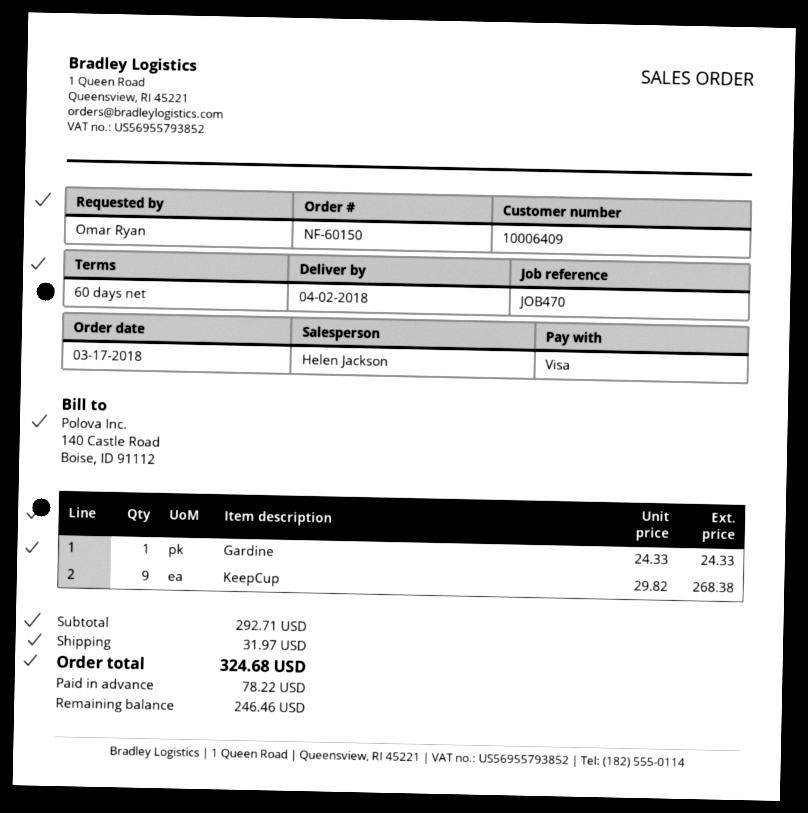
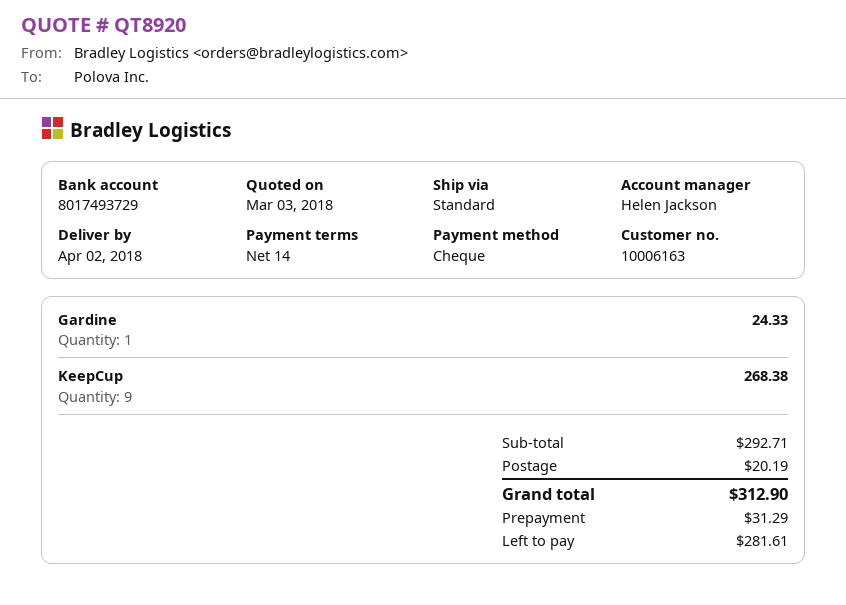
payment terms: 60 days -> 14 days
customer number: 10006409 -> 10006163
payment method: Visa -> cheque
shipping: 31.97 -> 20.19
total: 324.68 -> 312.90
deposit: 78.22 -> 31.29
balance: 246.46 -> 281.61

